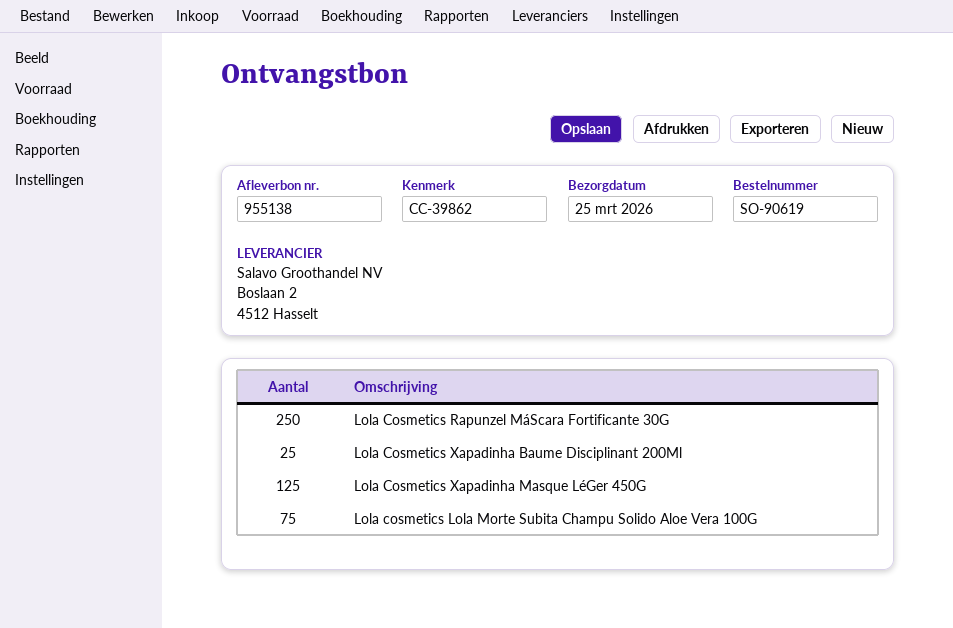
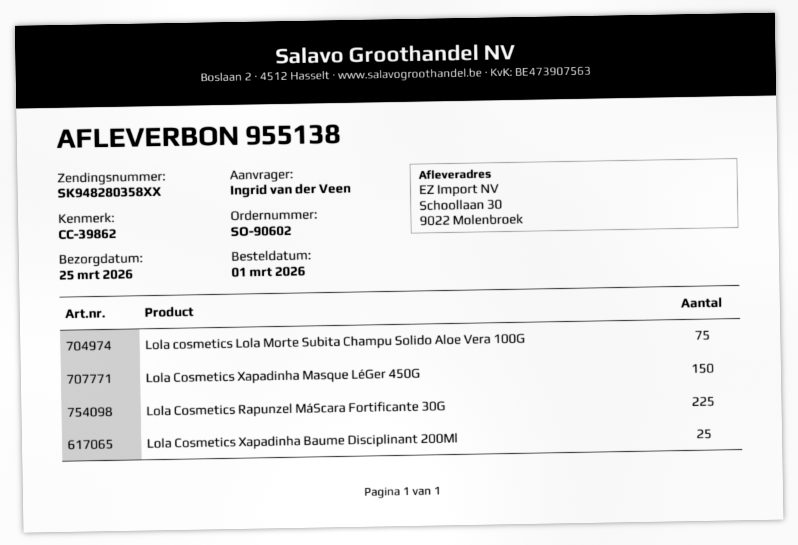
order number: SO-90619 -> SO-90602
Lola Cosmetics Rapunzel MáScara Fortificante 30G: 250 -> 225
Lola Cosmetics Xapadinha Masque LéGer 450G: 125 -> 150

